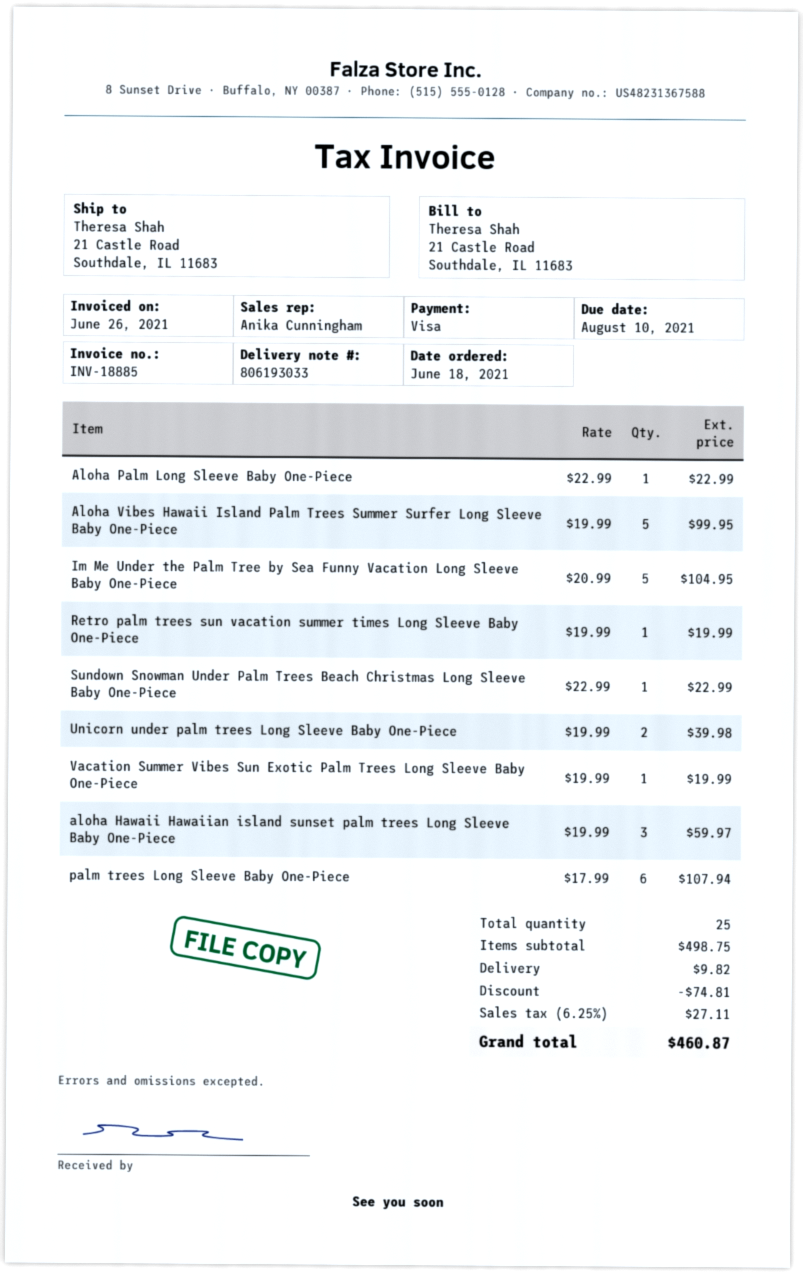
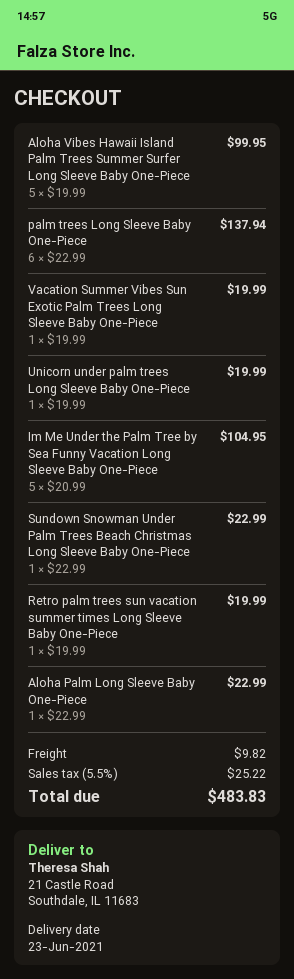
Unicorn under palm trees Long Sleeve Baby One-Piece: 2 x 19.99 = 39.98 -> 1 x 19.99 = 19.99
aloha Hawaii Hawaiian island sunset palm trees Long Sleeve Baby One-Piece: 3 x 19.99 = 59.97 -> none
palm trees Long Sleeve Baby One-Piece: 6 x 17.99 = 107.94 -> 6 x 22.99 = 137.94
discount: 74.81 -> none
tax: 6.25% = 27.11 -> 5.5% = 25.22
total: 460.87 -> 483.83

